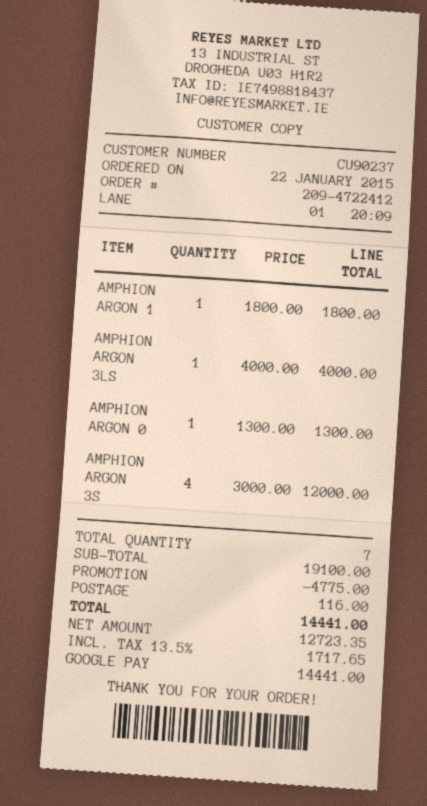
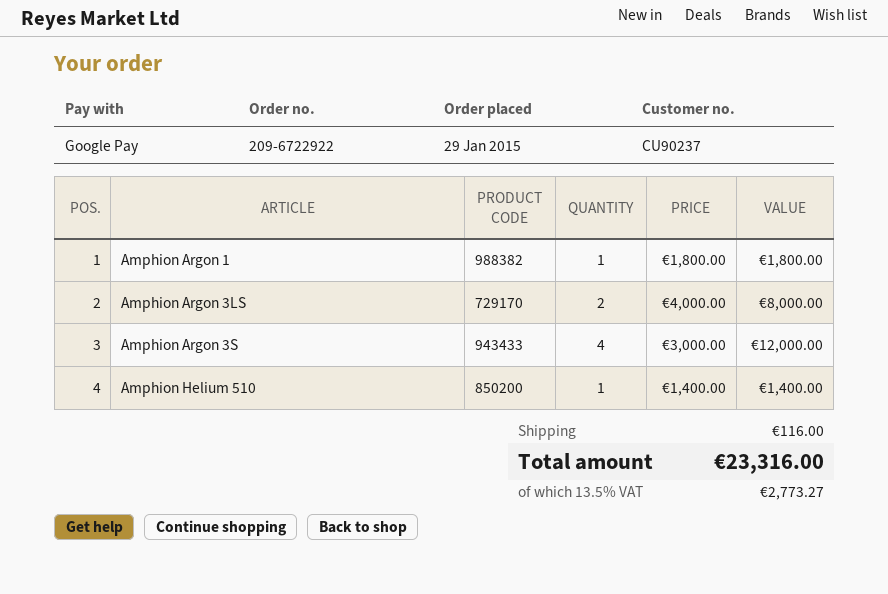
order number: 209-4722412 -> 209-6722922
order date: 2015-01-22 -> 2015-01-29
AMPHION ARGON 3LS: 1 x 4000.00 = 4000.00 -> 2 x 4000.00 = 8000.00
AMPHION ARGON 0: 1 x 1300.00 = 1300.00 -> none
Amphion Helium 510: none -> 1 x 1400.00 = 1400.00
discount: 4775.00 -> none
tax: 13.5% = 1717.65 -> 13.5% = 2773.27
total: 14441.00 -> 23316.00

